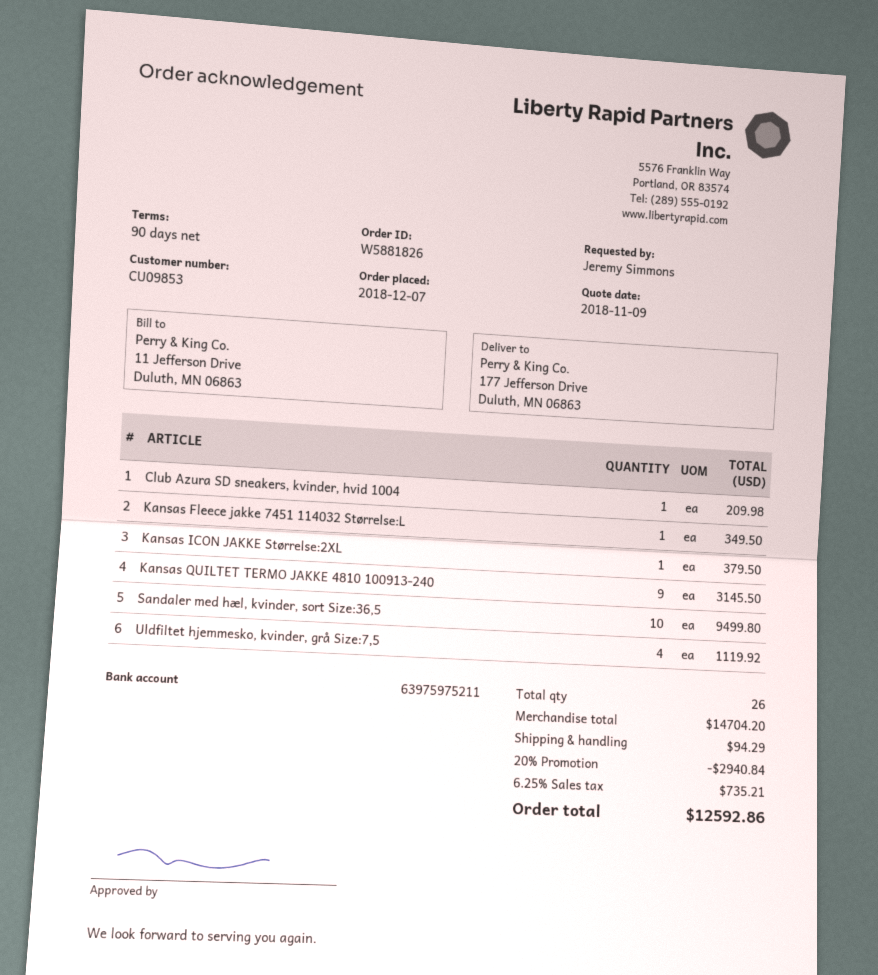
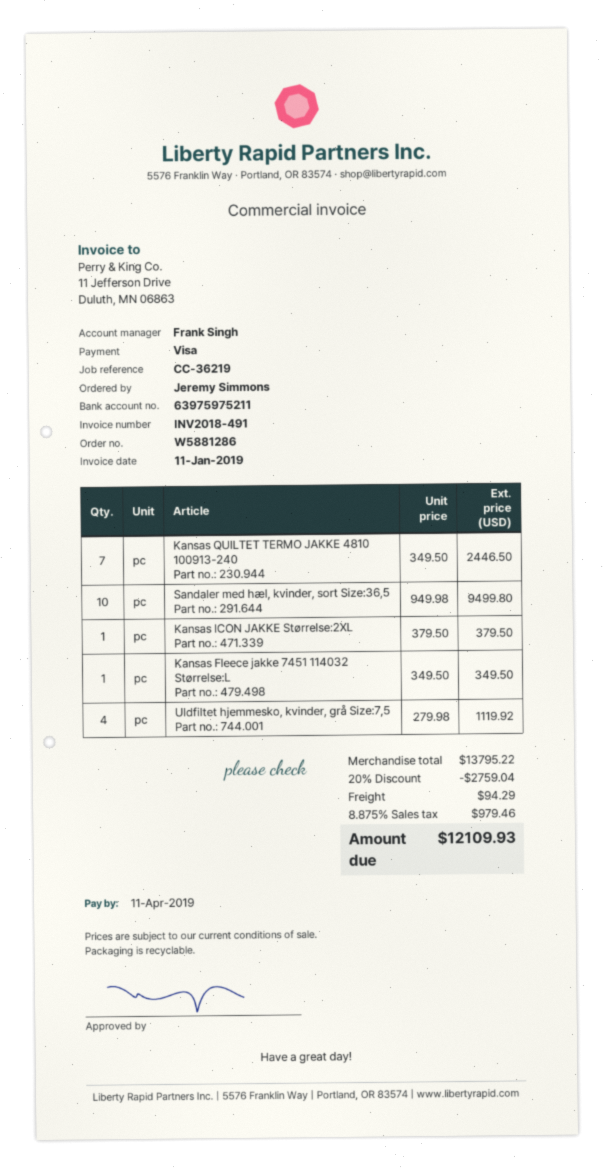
order number: W5881826 -> W5881286
Club Azura SD sneakers, kvinder, hvid 1004: 1 for 209.98 -> none
Kansas QUILTET TERMO JAKKE 4810 100913-240: 9 for 3145.50 -> 7 for 2446.50
subtotal: 14704.20 -> 13795.22
discount: 20% = 2940.84 -> 20% = 2759.04
tax: 6.25% = 735.21 -> 8.875% = 979.46
total: 12592.86 -> 12109.93

